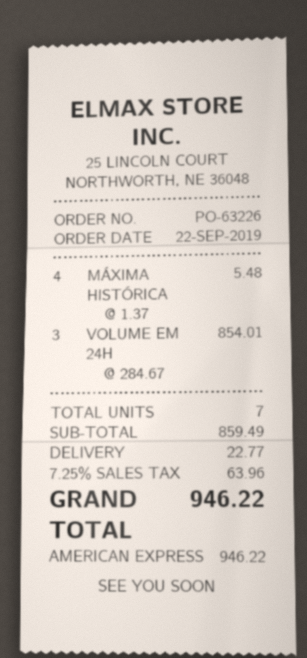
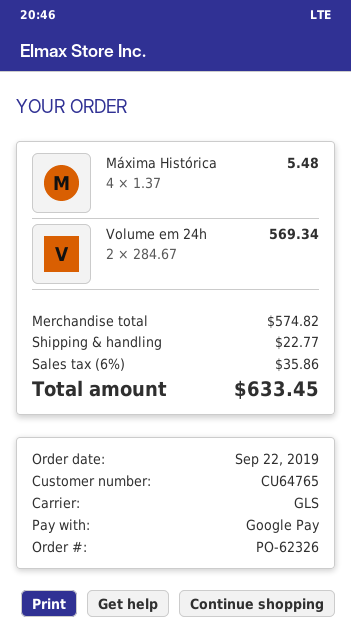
order number: PO-63226 -> PO-62326
payment method: American Express -> Google Pay
VOLUME EM 24H: 3 x 284.67 = 854.01 -> 2 x 284.67 = 569.34
subtotal: 859.49 -> 574.82
tax: 7.25% = 63.96 -> 6% = 35.86
total: 946.22 -> 633.45

